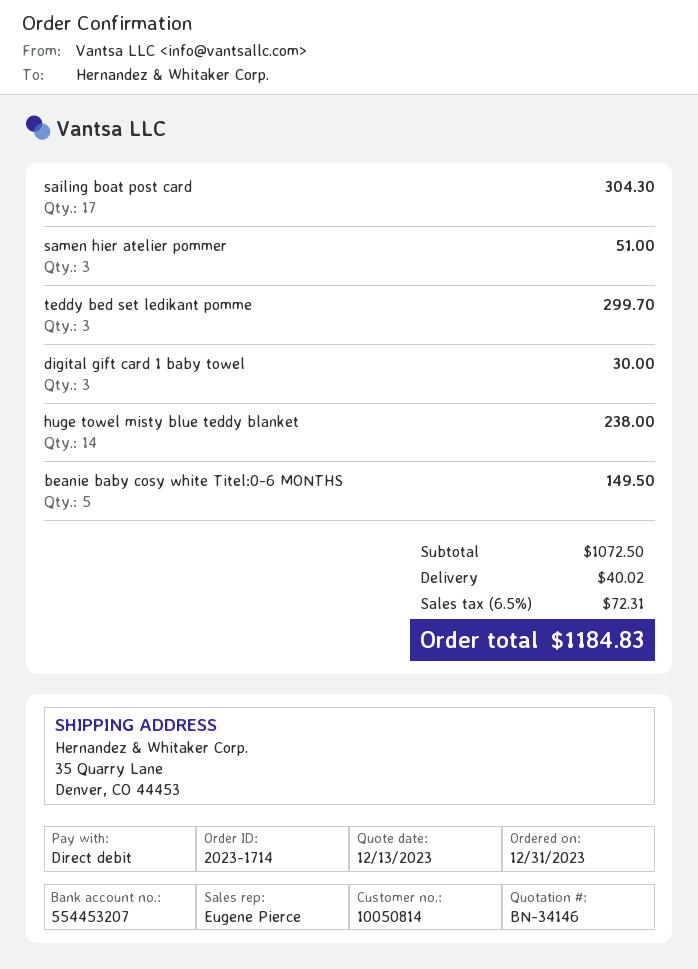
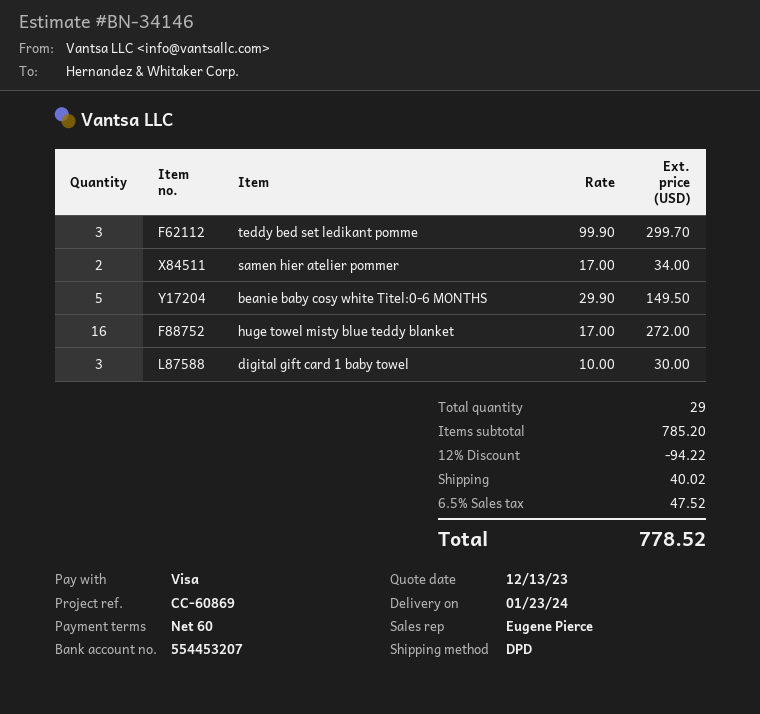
payment method: direct debit -> Visa
sailing boat post card: 17 for 304.30 -> none
samen hier atelier pommer: 3 for 51.00 -> 2 for 34.00
huge towel misty blue teddy blanket: 14 for 238.00 -> 16 for 272.00
subtotal: 1072.50 -> 785.20
discount: none -> 12% = 94.22
tax: 6.5% = 72.31 -> 6.5% = 47.52
total: 1184.83 -> 778.52

